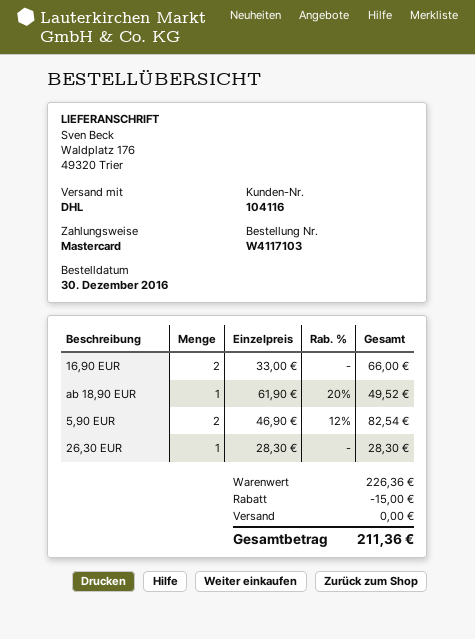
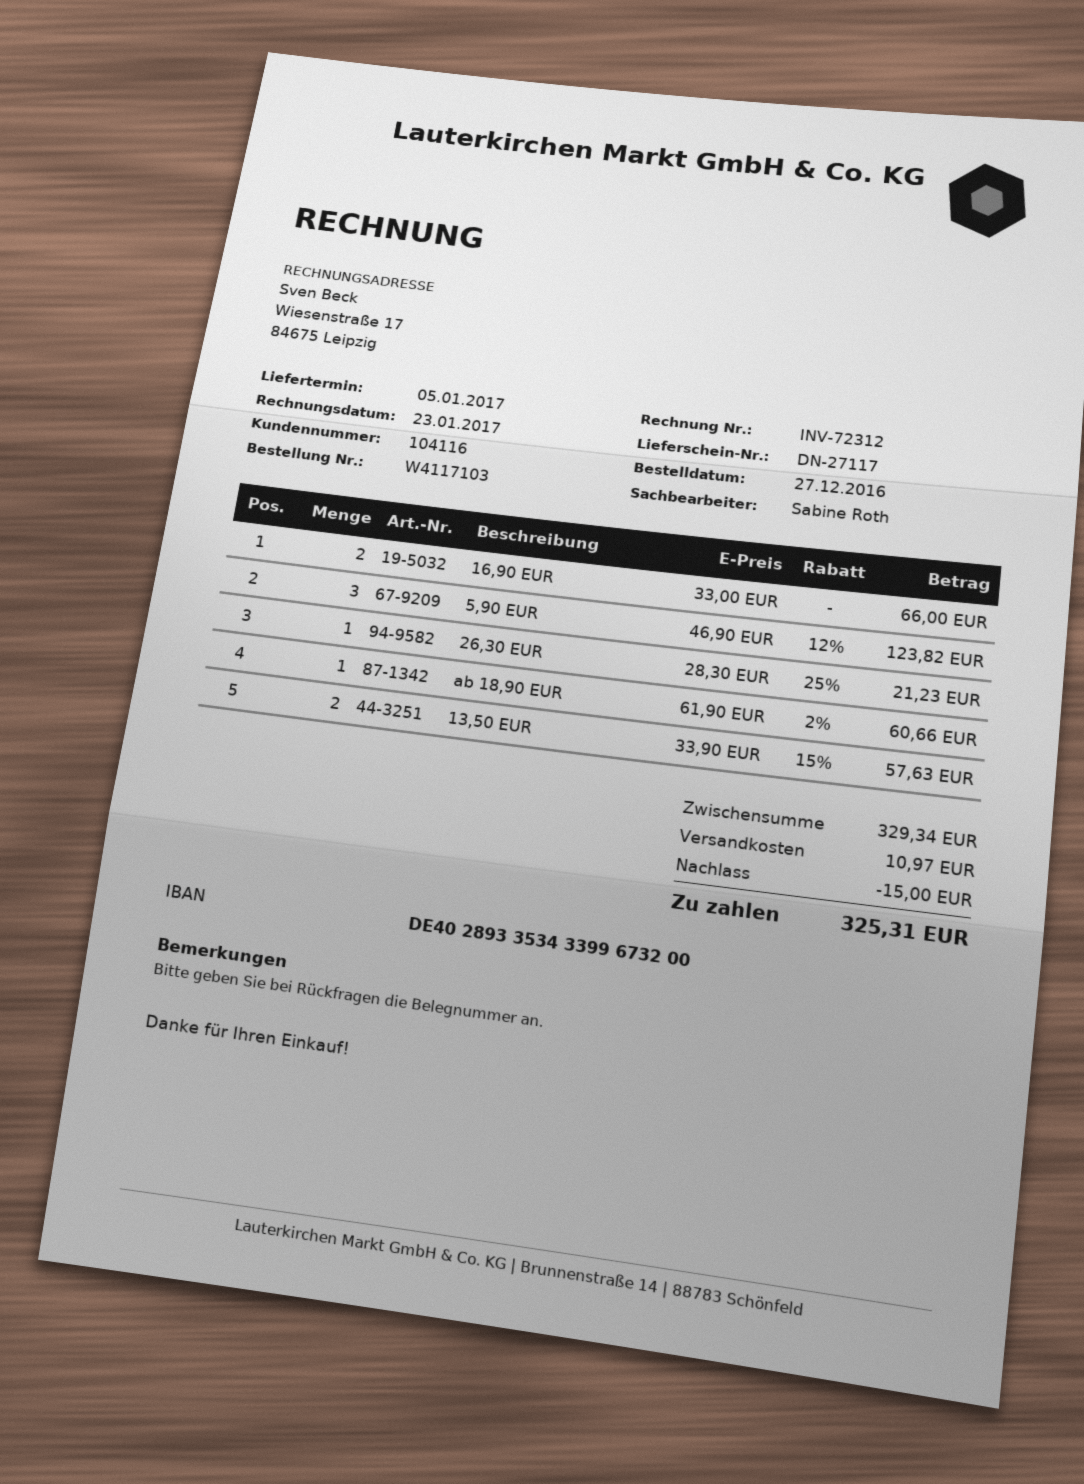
order date: 2016-12-30 -> 2016-12-27
ab 18,90 EUR: 1 x 61.90 - 20% = 49.52 -> 1 x 61.90 - 2% = 60.66
5,90 EUR: 2 x 46.90 - 12% = 82.54 -> 3 x 46.90 - 12% = 123.82
26,30 EUR: 1 x 28.30 = 28.30 -> 1 x 28.30 - 25% = 21.23
13,50 EUR: none -> 2 x 33.90 - 15% = 57.63
subtotal: 226.36 -> 329.34
shipping: 0.00 -> 10.97
total: 211.36 -> 325.31

